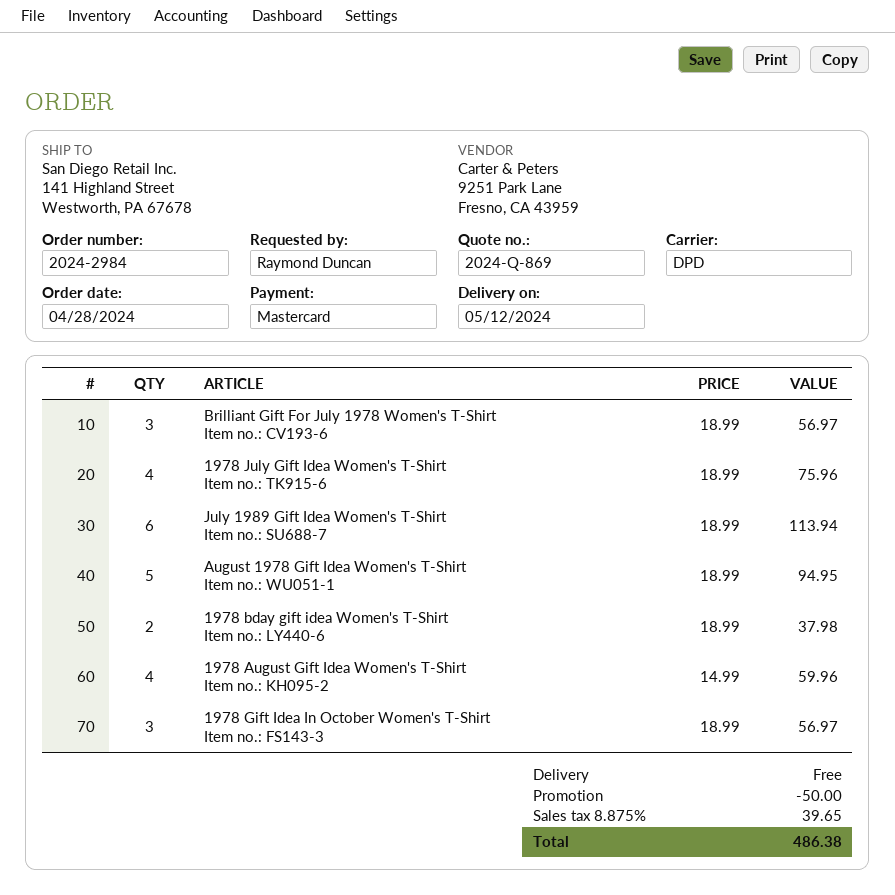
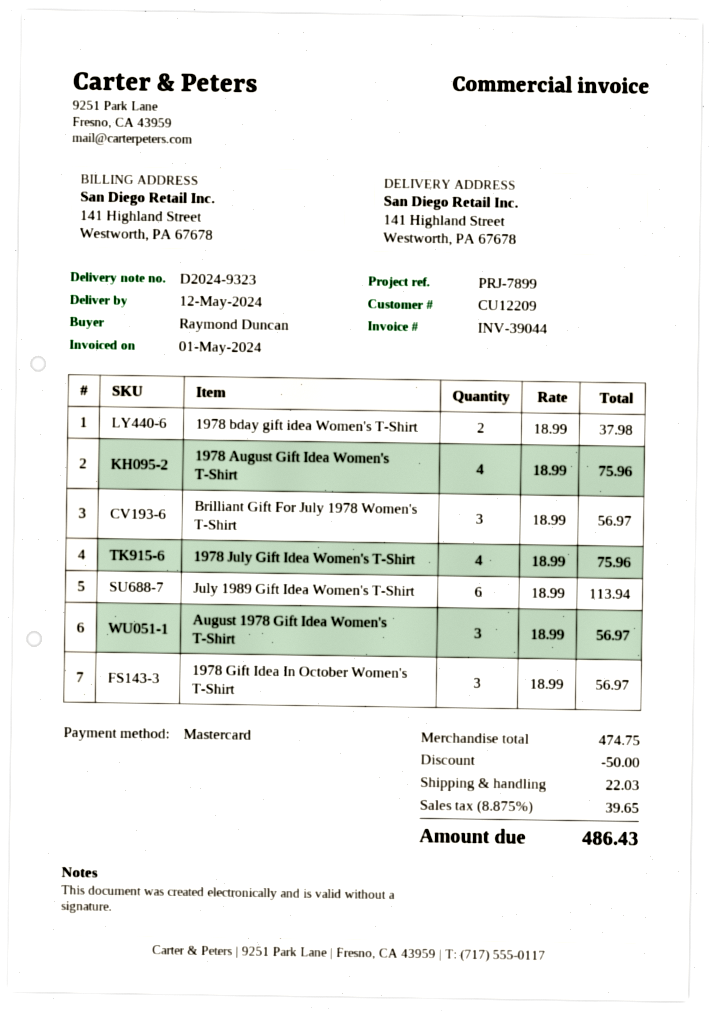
August 1978 Gift Idea Women's T-Shirt: 5 x 18.99 = 94.95 -> 3 x 18.99 = 56.97
1978 August Gift Idea Women's T-Shirt: 4 x 14.99 = 59.96 -> 4 x 18.99 = 75.96
shipping: 0.00 -> 22.03
total: 486.38 -> 486.43

